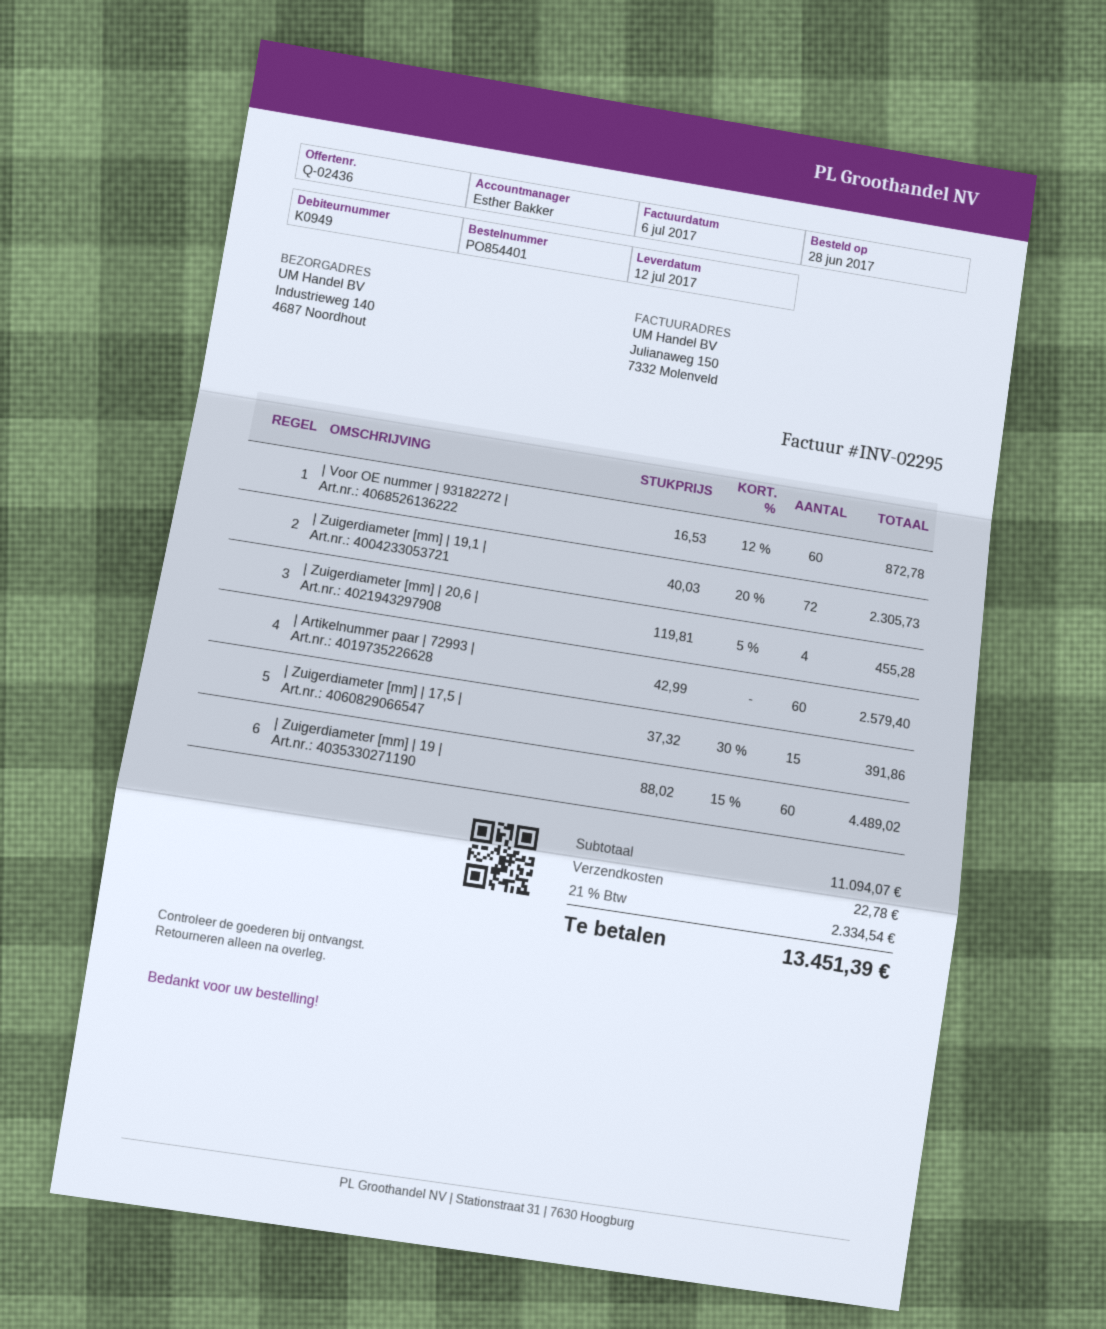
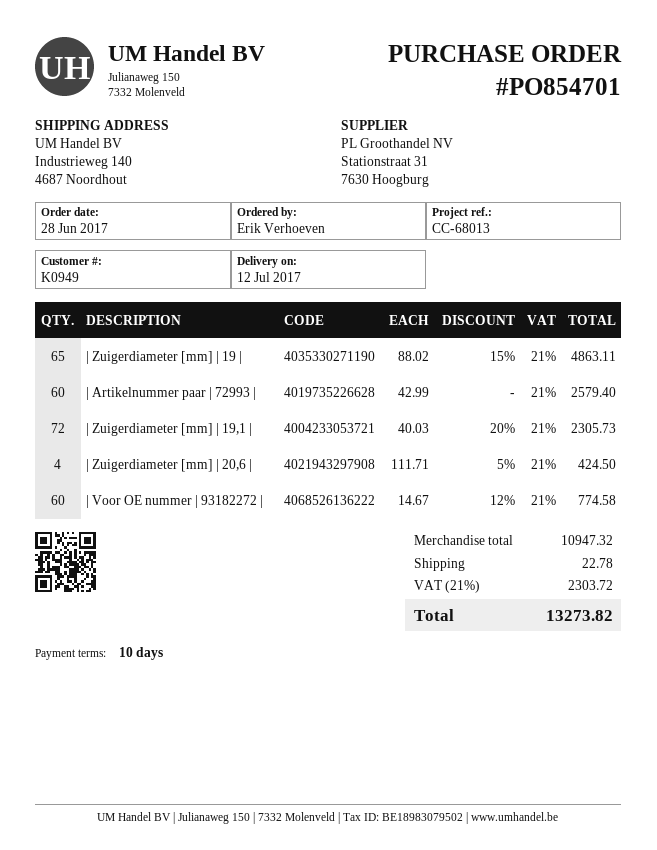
order number: PO854401 -> PO854701
| Voor OE nummer | 93182272 |: 60 x 16.53 - 12% = 872.78 -> 60 x 14.67 - 12% = 774.58
| Zuigerdiameter [mm] | 20,6 |: 4 x 119.81 - 5% = 455.28 -> 4 x 111.71 - 5% = 424.50
| Zuigerdiameter [mm] | 17,5 |: 15 x 37.32 - 30% = 391.86 -> none
| Zuigerdiameter [mm] | 19 |: 60 x 88.02 - 15% = 4489.02 -> 65 x 88.02 - 15% = 4863.11
subtotal: 11094.07 -> 10947.32
tax: 21% = 2334.54 -> 21% = 2303.72
total: 13451.39 -> 13273.82

